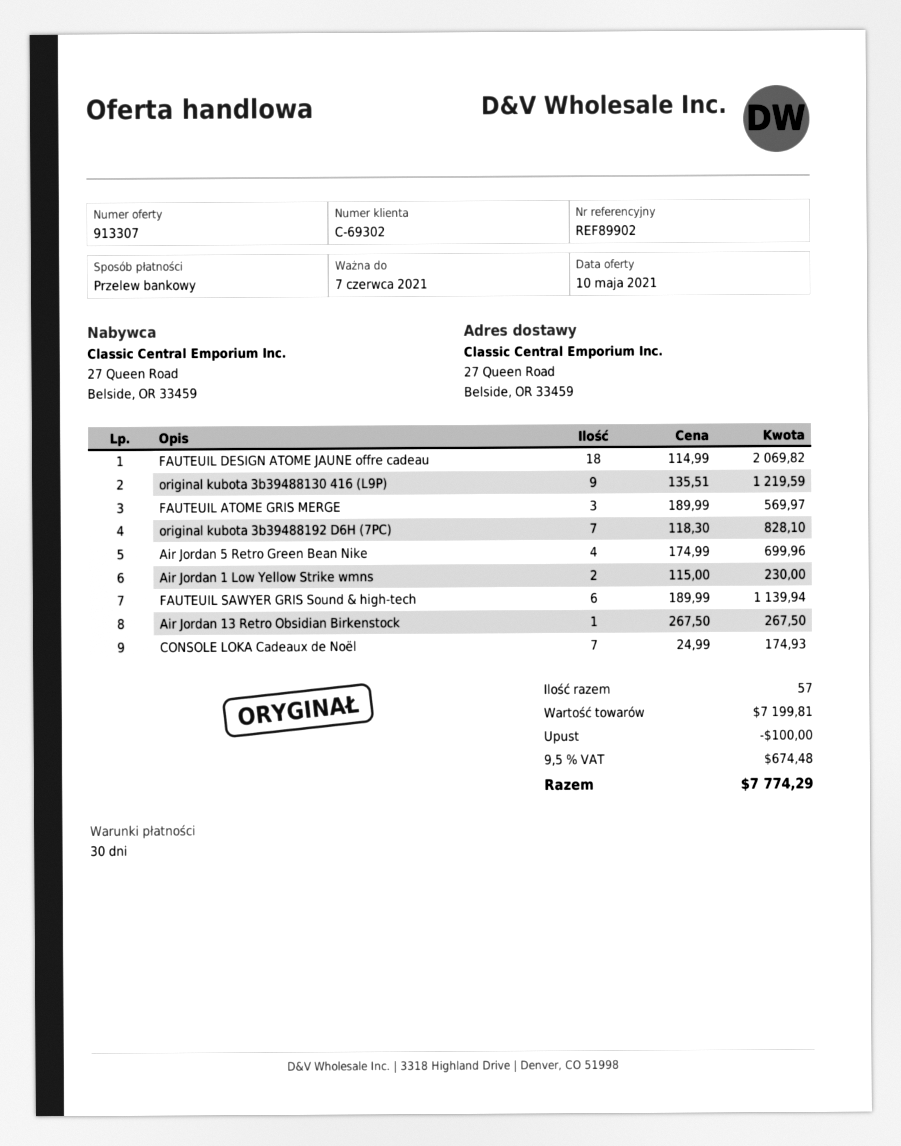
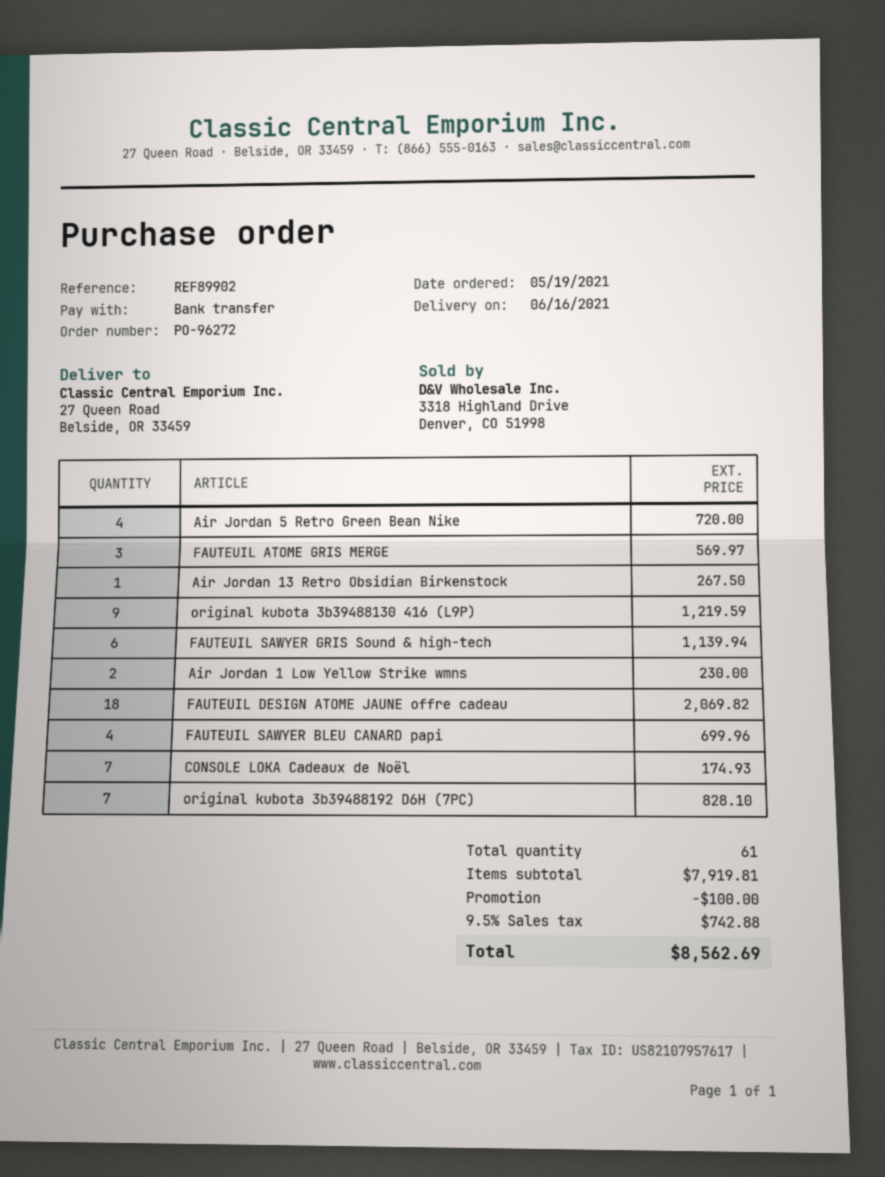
Air Jordan 5 Retro Green Bean Nike: 4 for 699.96 -> 4 for 720.00
FAUTEUIL SAWYER BLEU CANARD papi: none -> 4 for 699.96
total quantity: 57 -> 61
subtotal: 7199.81 -> 7919.81
tax: 9.5% = 674.48 -> 9.5% = 742.88
total: 7774.29 -> 8562.69

